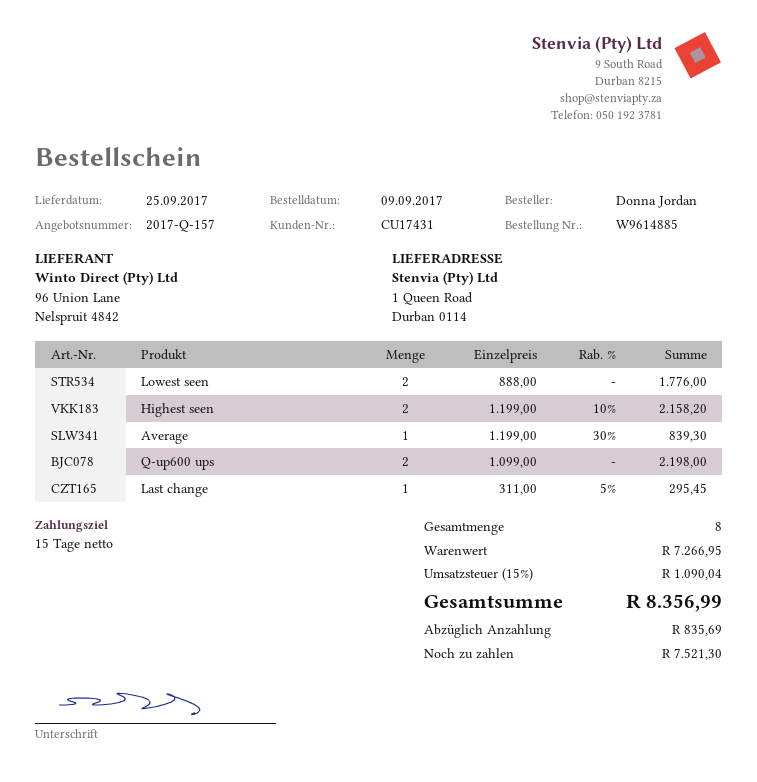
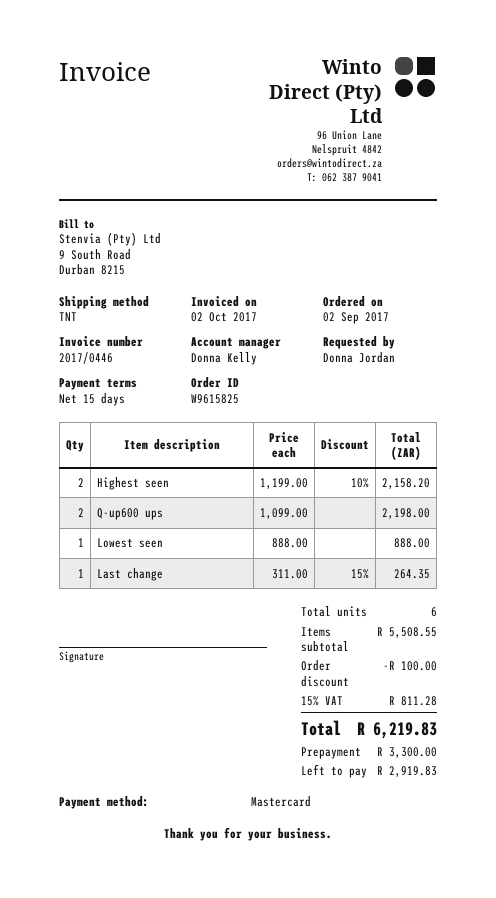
order number: W9614885 -> W9615825
order date: 2017-09-09 -> 2017-09-02
Lowest seen: 2 x 888.00 = 1776.00 -> 1 x 888.00 = 888.00
Average: 1 x 1199.00 - 30% = 839.30 -> none
Last change: 1 x 311.00 - 5% = 295.45 -> 1 x 311.00 - 15% = 264.35
total quantity: 8 -> 6
subtotal: 7266.95 -> 5508.55
discount: none -> 100.00
tax: 15% = 1090.04 -> 15% = 811.28
total: 8356.99 -> 6219.83
deposit: 835.69 -> 3300.00
balance: 7521.30 -> 2919.83

